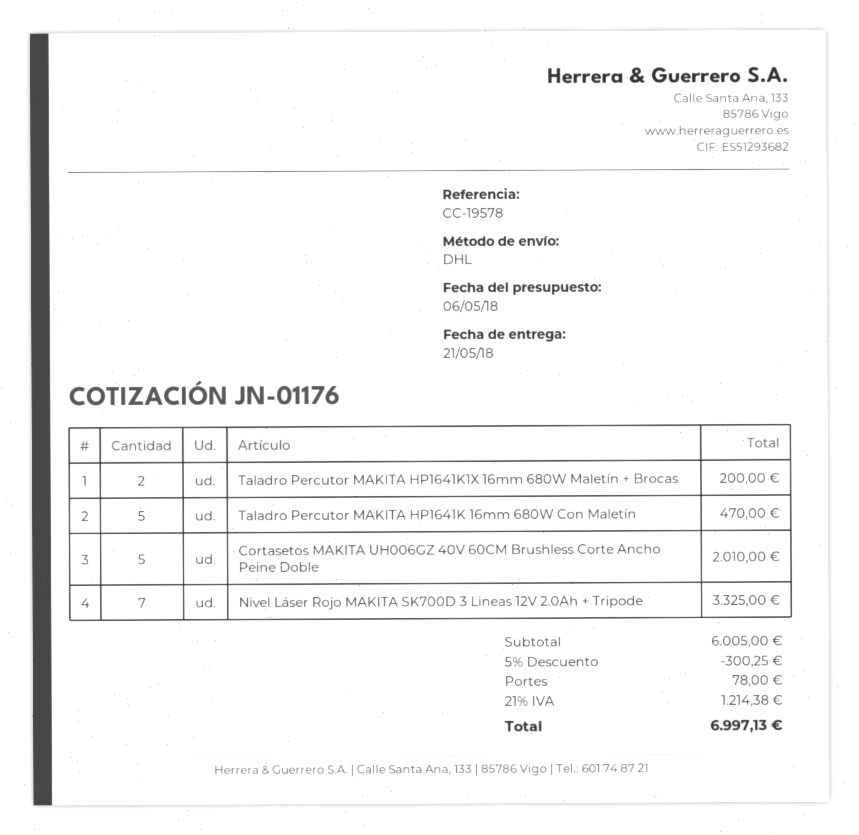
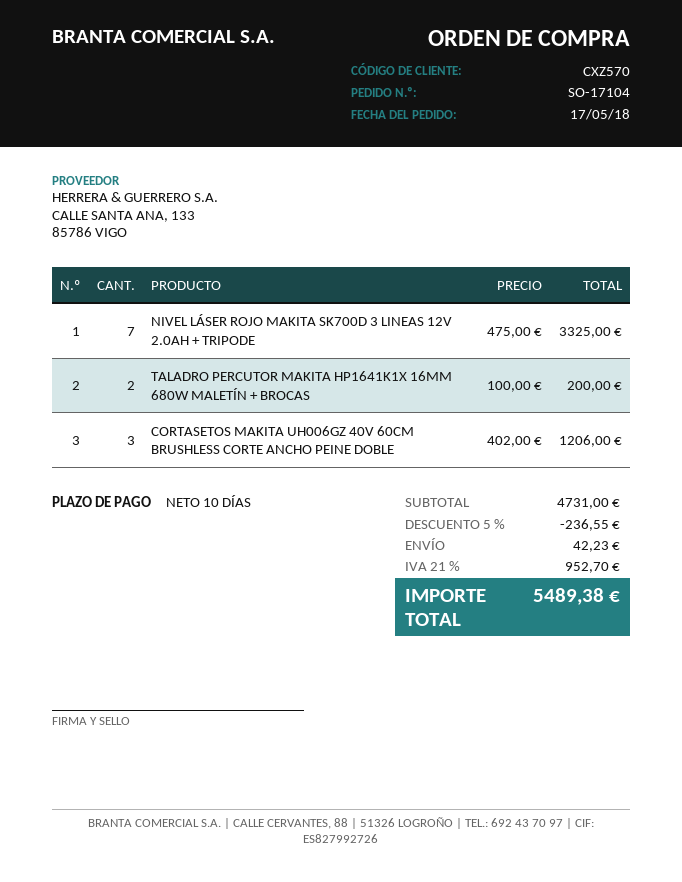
Taladro Percutor MAKITA HP1641K 16mm 680W Con Maletín: 5 for 470.00 -> none
Cortasetos MAKITA UH006GZ 40V 60CM Brushless Corte Ancho Peine Doble: 5 for 2010.00 -> 3 for 1206.00
subtotal: 6005.00 -> 4731.00
discount: 5% = 300.25 -> 5% = 236.55
shipping: 78.00 -> 42.23
tax: 21% = 1214.38 -> 21% = 952.70
total: 6997.13 -> 5489.38

